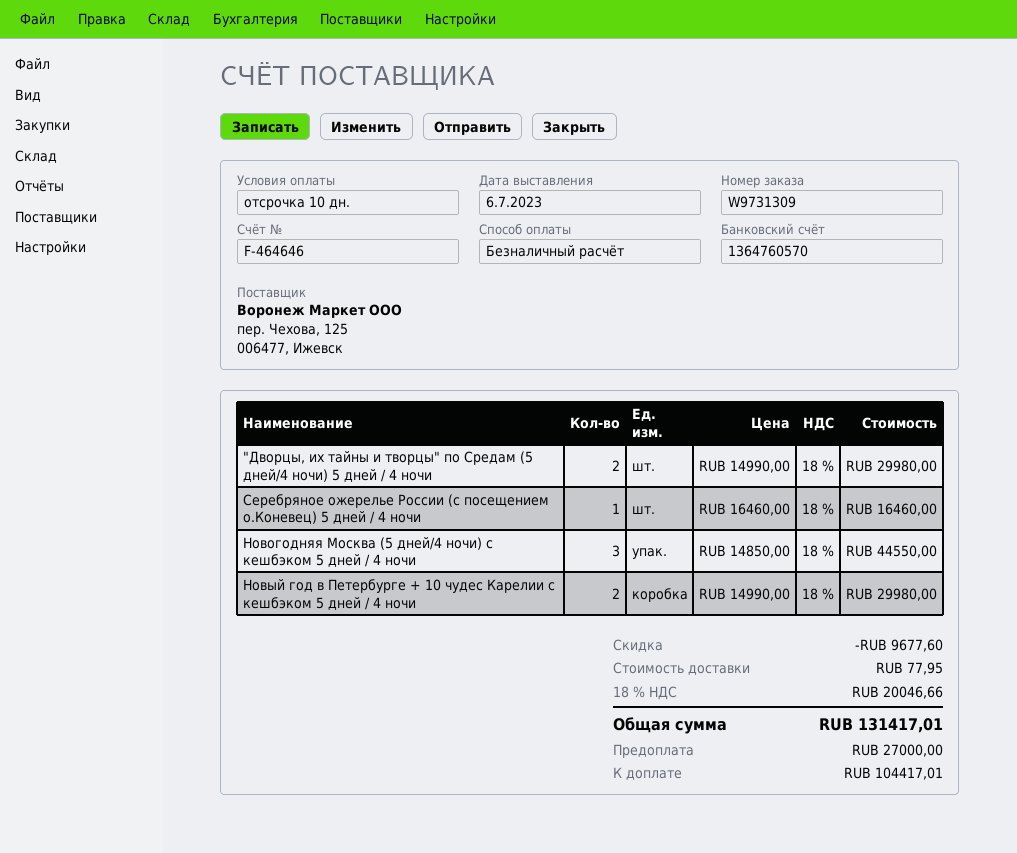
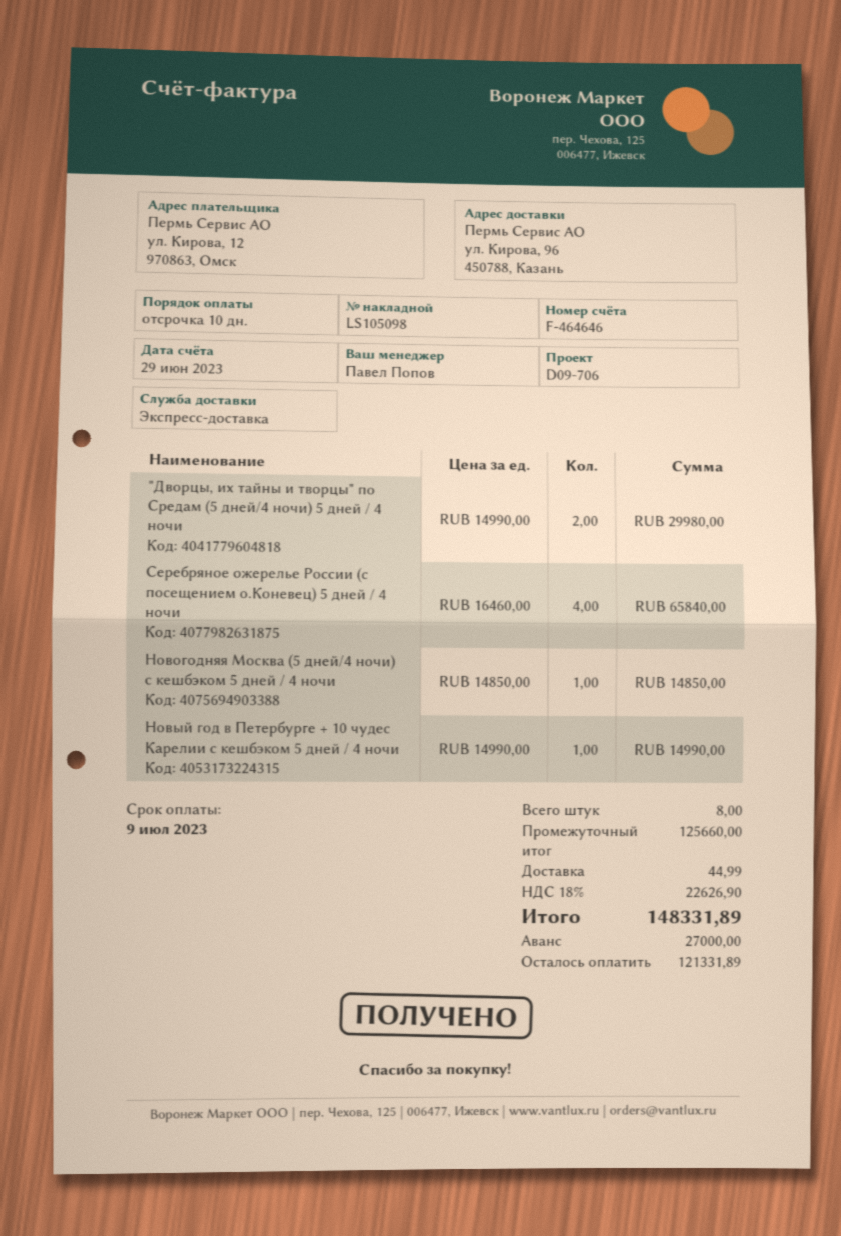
invoice date: 2023-07-06 -> 2023-06-29
Серебряное ожерелье России (с посещением о.Коневец) 5 дней / 4 ночи: 1 x 16460.00 = 16460.00 -> 4 x 16460.00 = 65840.00
Новогодняя Москва (5 дней/4 ночи) с кешбэком 5 дней / 4 ночи: 3 x 14850.00 = 44550.00 -> 1 x 14850.00 = 14850.00
Новый год в Петербурге + 10 чудес Карелии с кешбэком 5 дней / 4 ночи: 2 x 14990.00 = 29980.00 -> 1 x 14990.00 = 14990.00
discount: 9677.60 -> none
shipping: 77.95 -> 44.99
tax: 18% = 20046.66 -> 18% = 22626.90
total: 131417.01 -> 148331.89
balance: 104417.01 -> 121331.89

